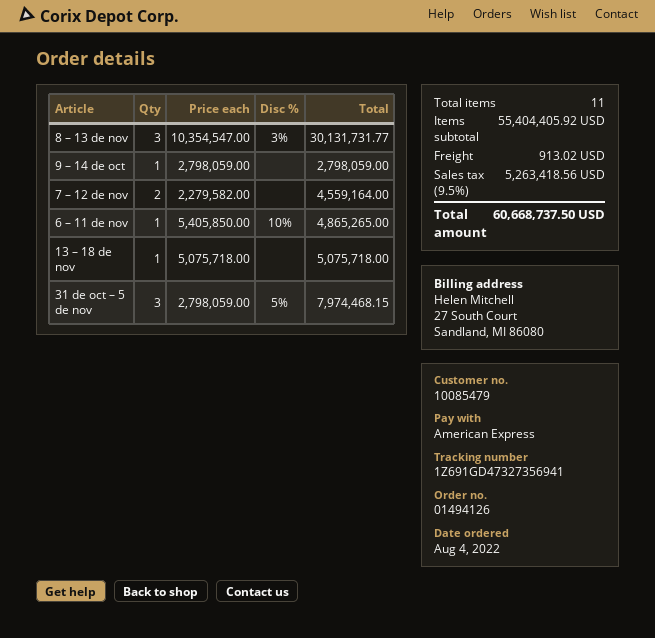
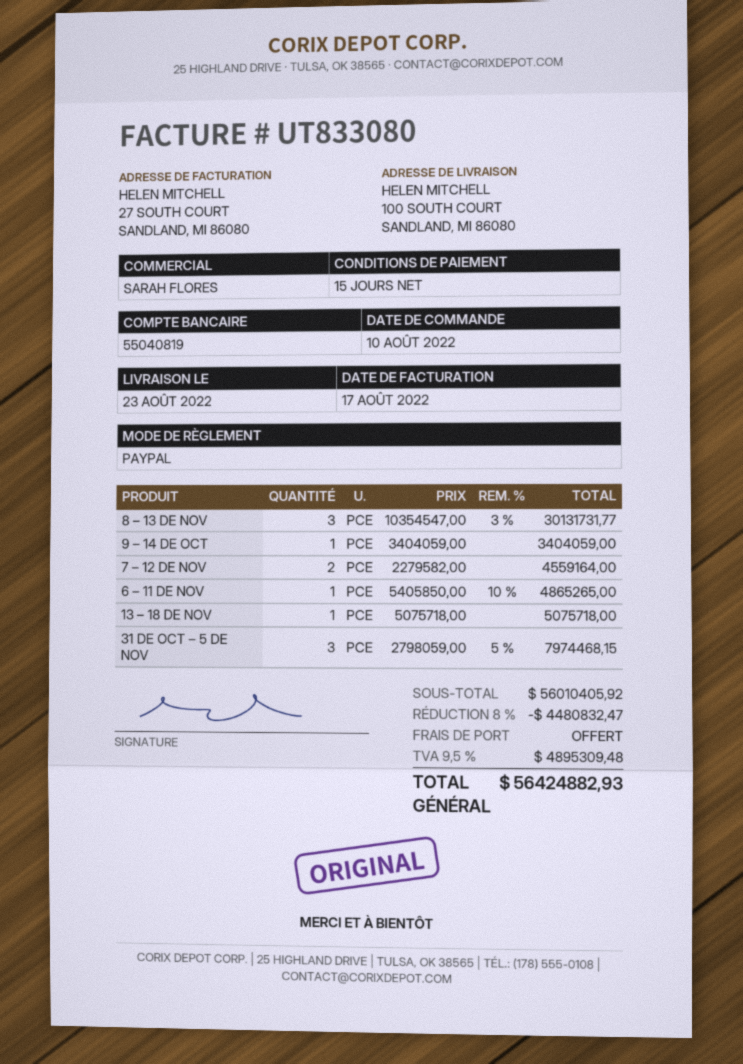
order date: 2022-08-04 -> 2022-08-10
payment method: American Express -> PayPal
9 – 14 de oct: 1 x 2798059.00 = 2798059.00 -> 1 x 3404059.00 = 3404059.00
subtotal: 55404405.92 -> 56010405.92
discount: none -> 8% = 4480832.47
shipping: 913.02 -> 0.00
tax: 9.5% = 5263418.56 -> 9.5% = 4895309.48
total: 60668737.50 -> 56424882.93

